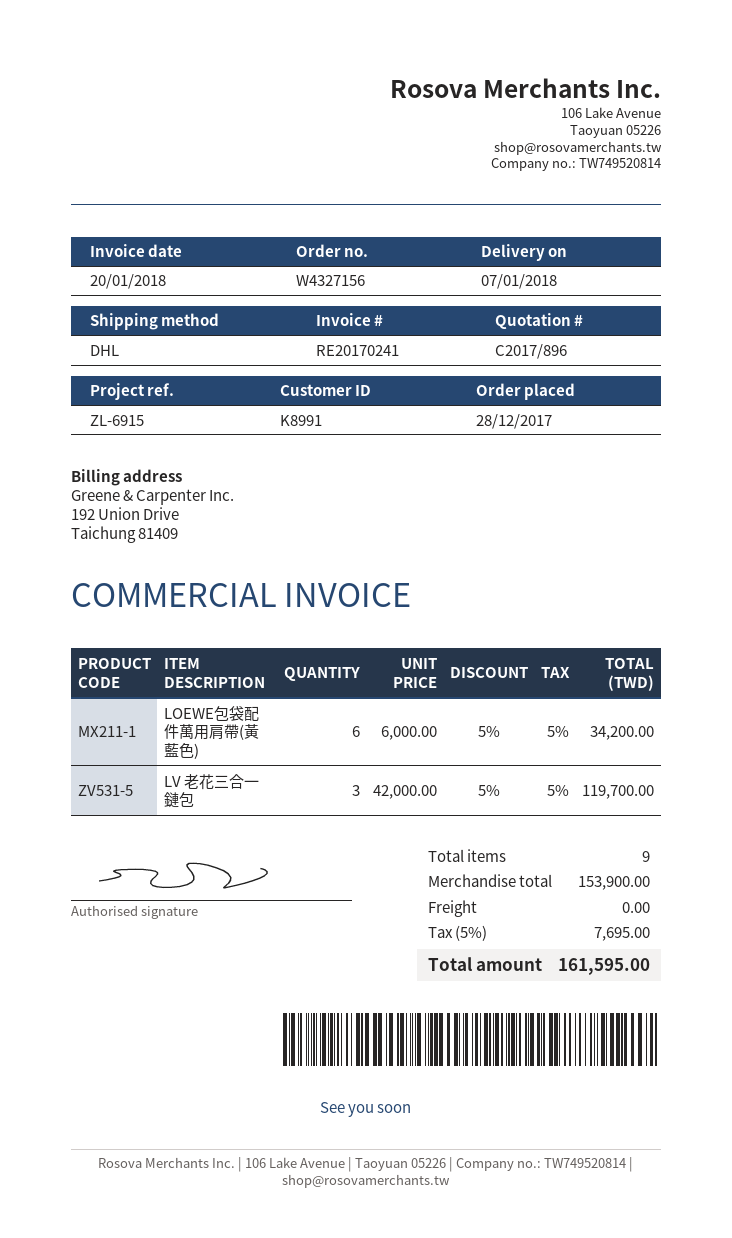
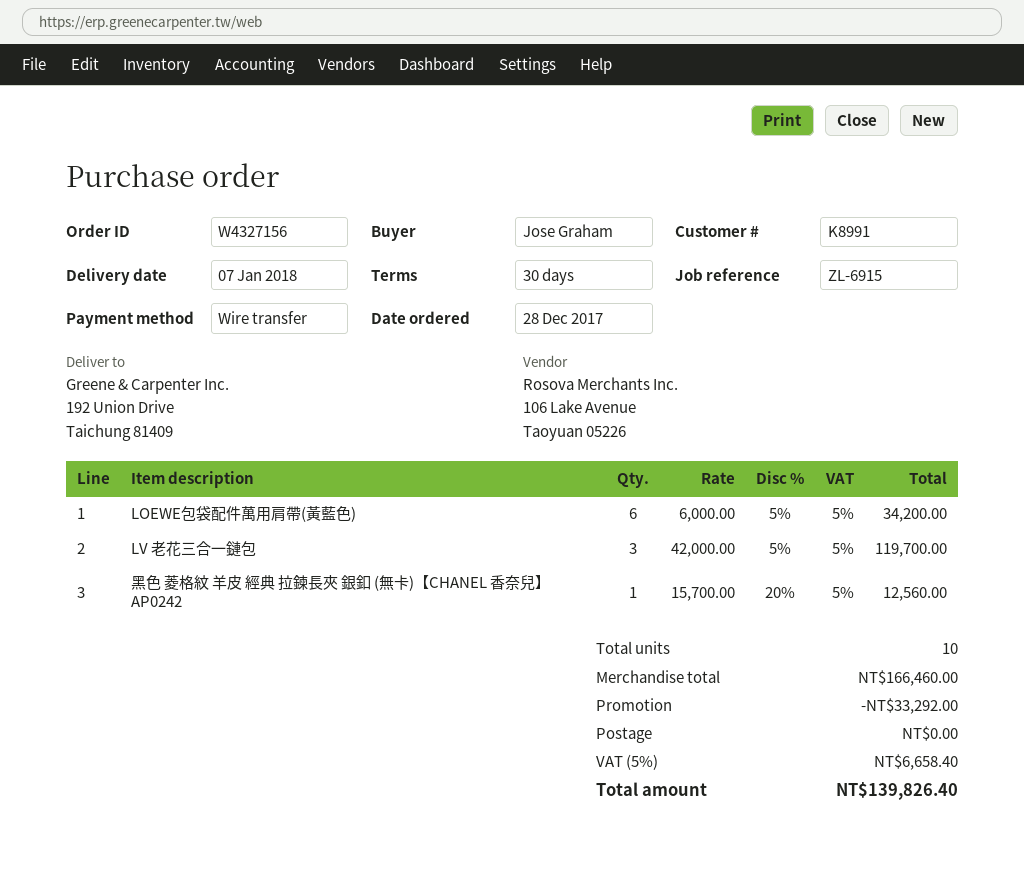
黑色 菱格紋 羊皮 經典 拉鍊長夾 銀釦 (無卡)【CHANEL 香奈兒】 AP0242: none -> 1 x 15700.00 - 20% = 12560.00
total quantity: 9 -> 10
subtotal: 153900.00 -> 166460.00
discount: none -> 33292.00
tax: 5% = 7695.00 -> 5% = 6658.40
total: 161595.00 -> 139826.40

